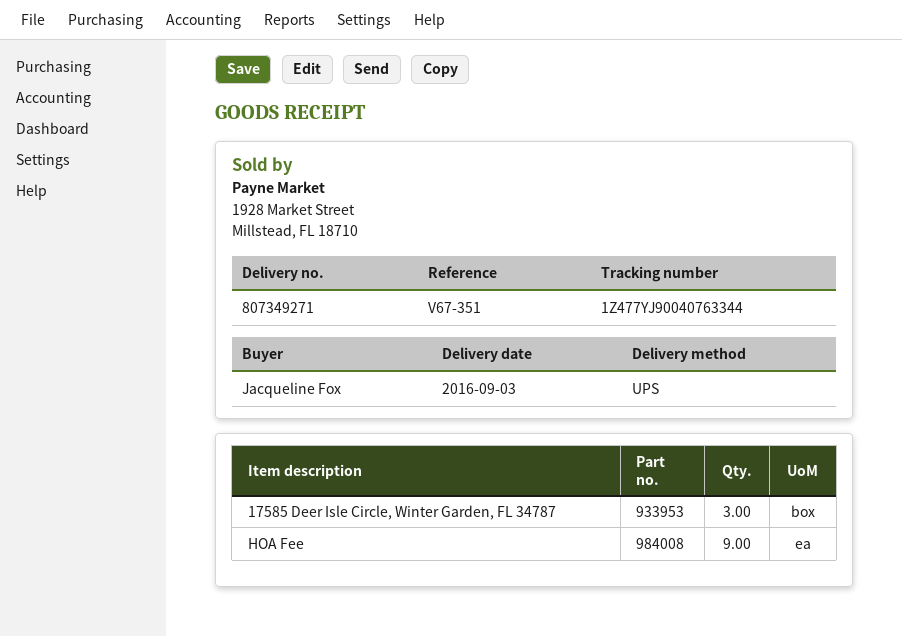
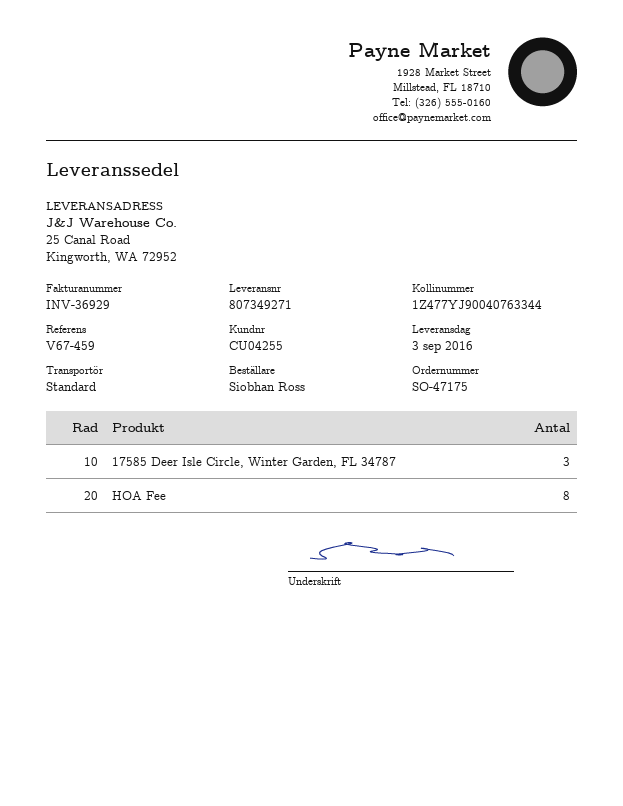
reference: V67-351 -> V67-459
ordered by: Jacqueline Fox -> Siobhan Ross
shipping method: UPS -> standard
HOA Fee: 9 -> 8

